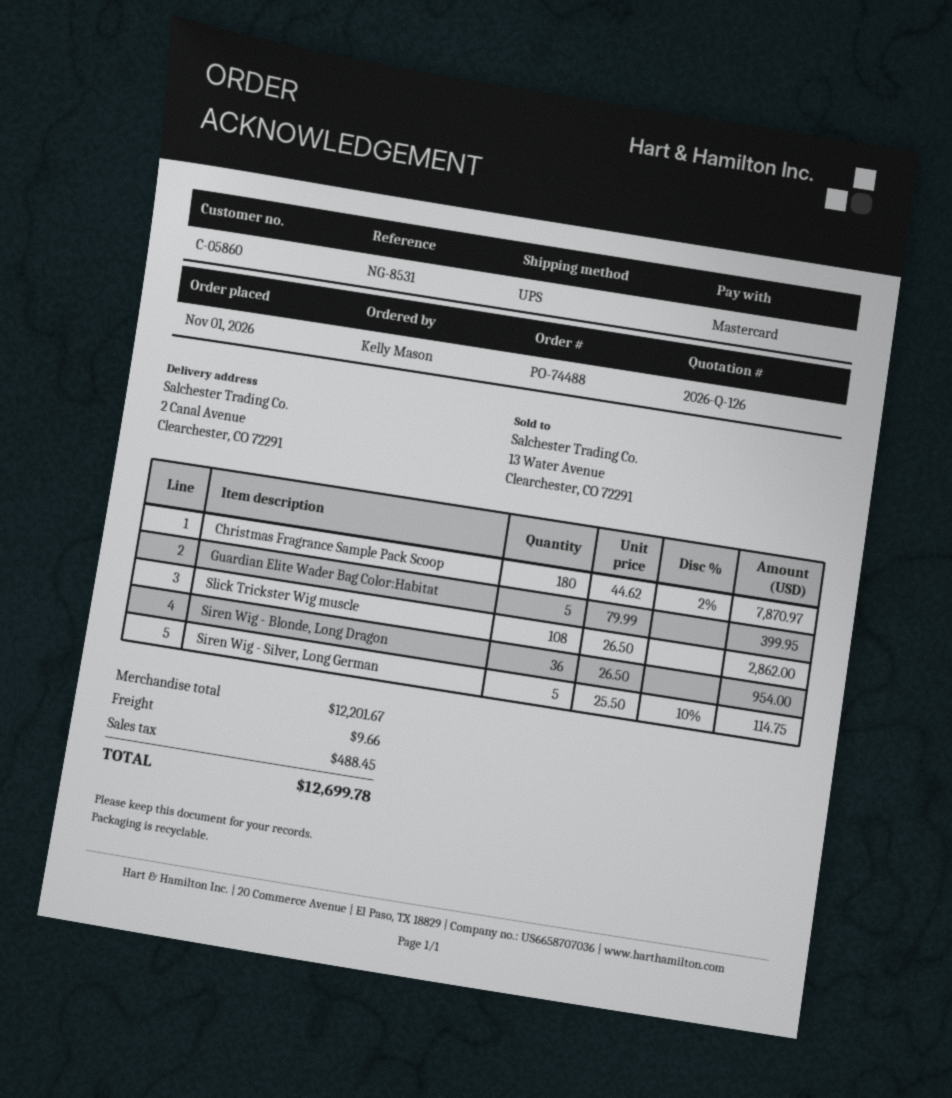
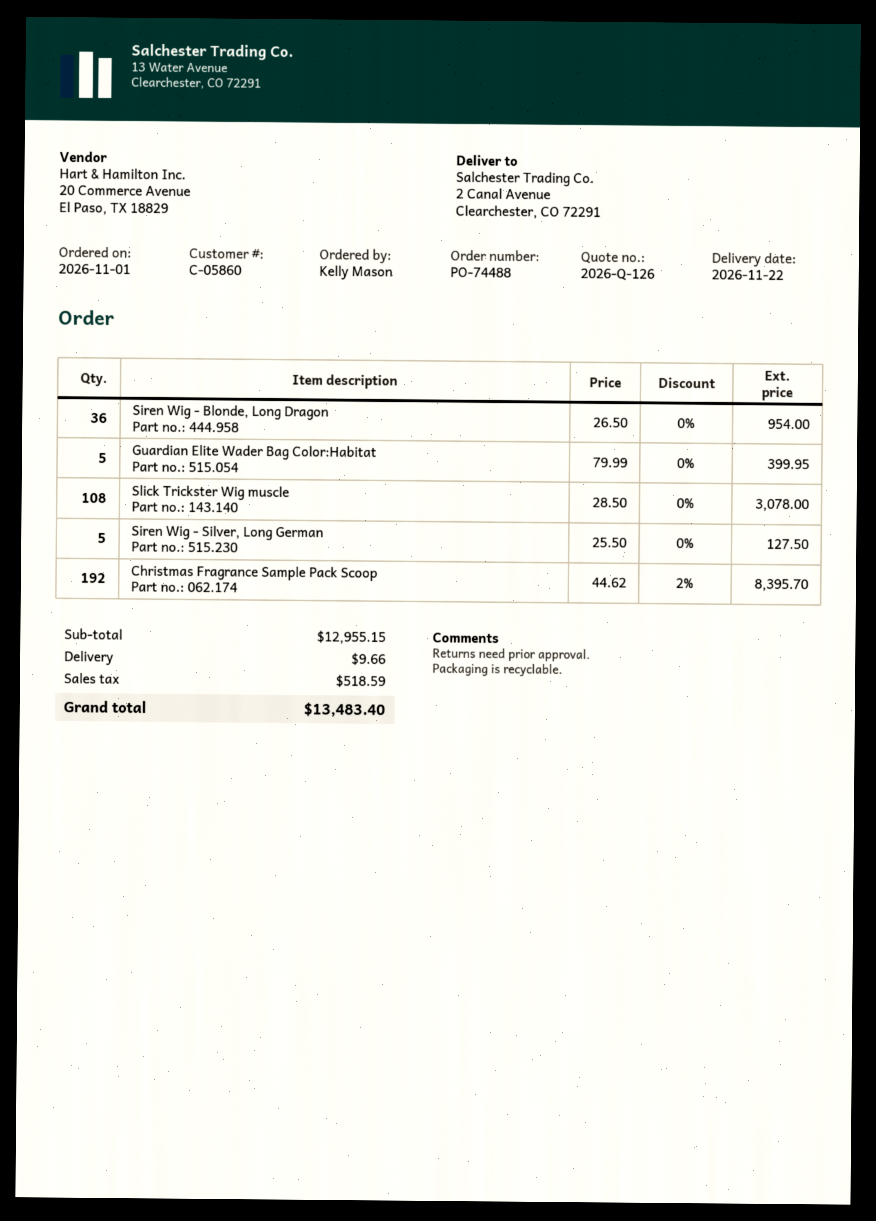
Christmas Fragrance Sample Pack Scoop: 180 x 44.62 - 2% = 7870.97 -> 192 x 44.62 - 2% = 8395.70
Slick Trickster Wig muscle: 108 x 26.50 = 2862.00 -> 108 x 28.50 = 3078.00
Siren Wig - Silver, Long German: 5 x 25.50 - 10% = 114.75 -> 5 x 25.50 = 127.50
subtotal: 12201.67 -> 12955.15
tax: 488.45 -> 518.59
total: 12699.78 -> 13483.40

